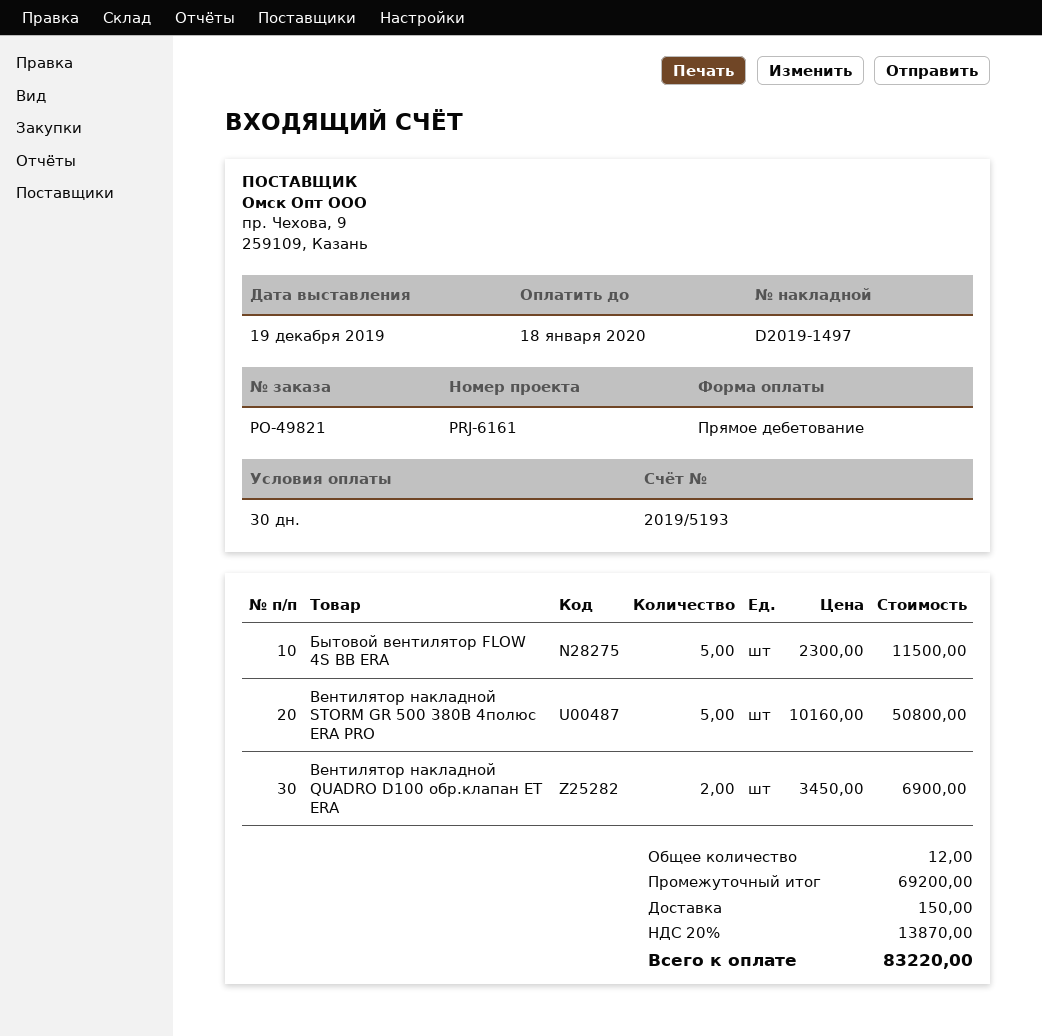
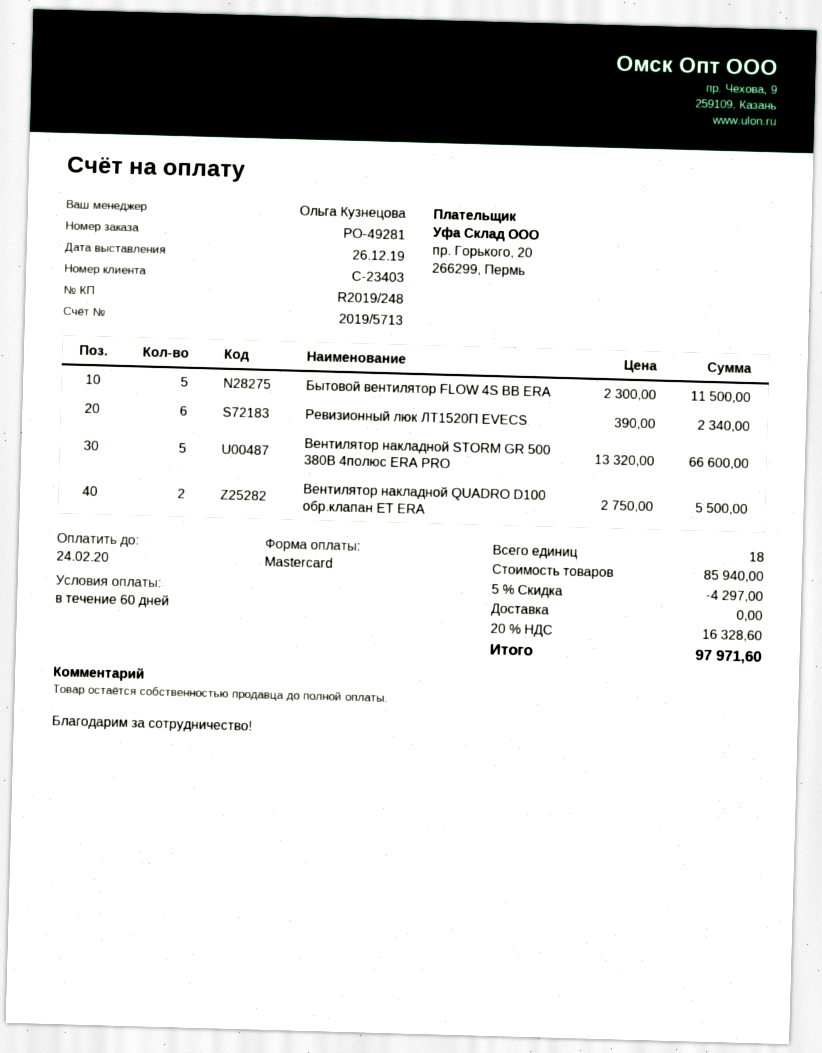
order number: PO-49821 -> PO-49281
invoice number: 2019/5193 -> 2019/5713
invoice date: 2019-12-19 -> 2019-12-26
payment terms: 30 days -> 60 days
due date: 2020-01-18 -> 2020-02-24
payment method: direct debit -> Mastercard
Вентилятор накладной STORM GR 500 380В 4полюс ERA PRO: 5 x 10160.00 = 50800.00 -> 5 x 13320.00 = 66600.00
Вентилятор накладной QUADRO D100 обр.клапан ET ERA: 2 x 3450.00 = 6900.00 -> 2 x 2750.00 = 5500.00
Ревизионный люк ЛТ1520П EVECS: none -> 6 x 390.00 = 2340.00
total quantity: 12 -> 18
subtotal: 69200.00 -> 85940.00
discount: none -> 5% = 4297.00
shipping: 150.00 -> 0.00
tax: 20% = 13870.00 -> 20% = 16328.60
total: 83220.00 -> 97971.60

